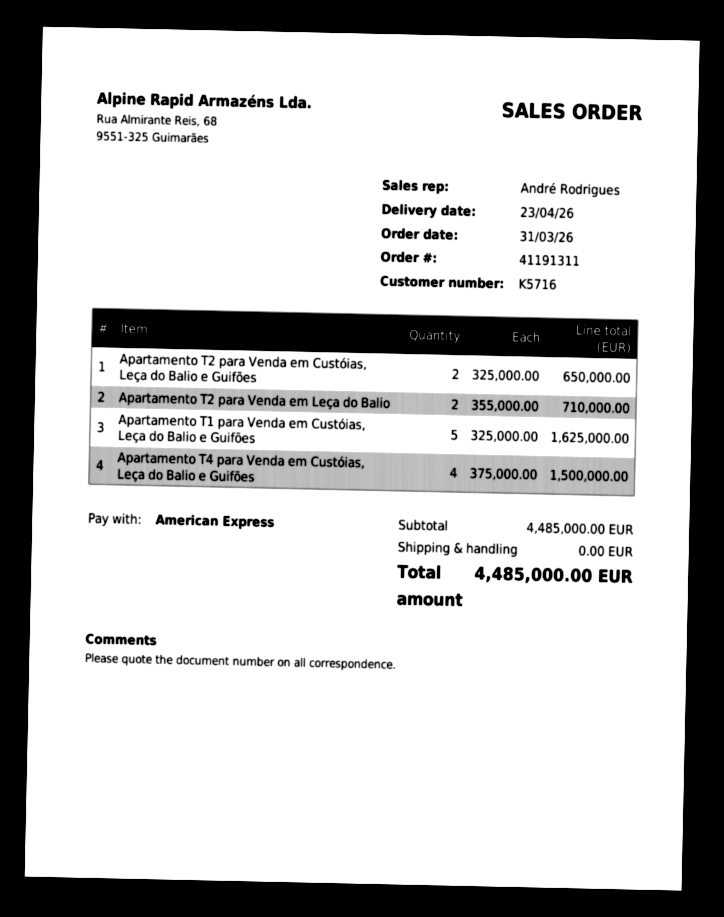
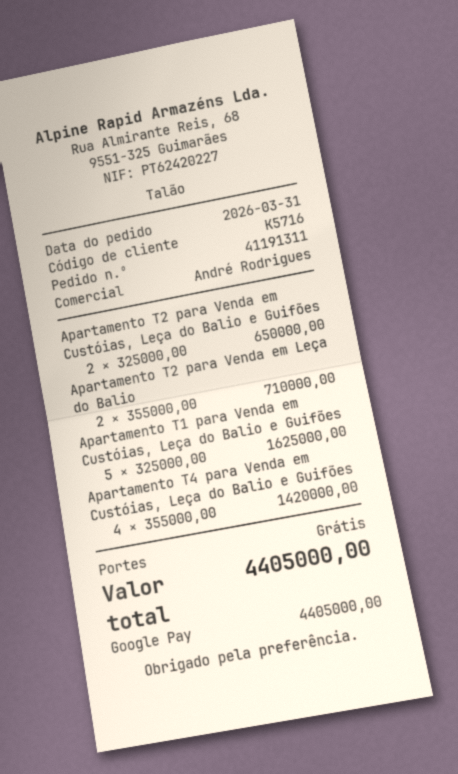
payment method: American Express -> Google Pay
Apartamento T4 para Venda em Custóias, Leça do Balio e Guifões: 4 x 375000.00 = 1500000.00 -> 4 x 355000.00 = 1420000.00
total: 4485000.00 -> 4405000.00

